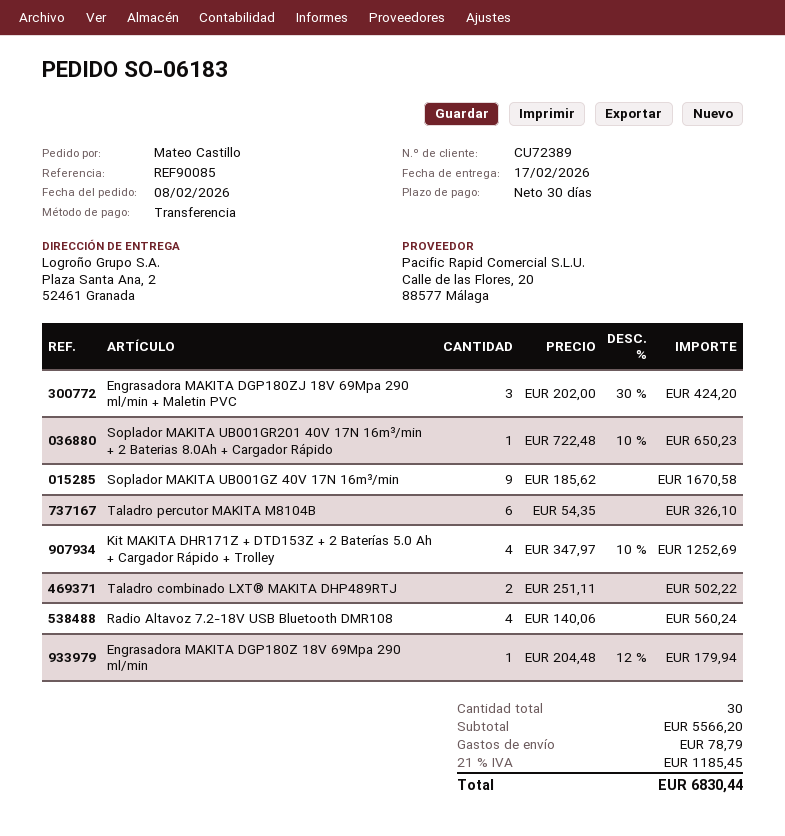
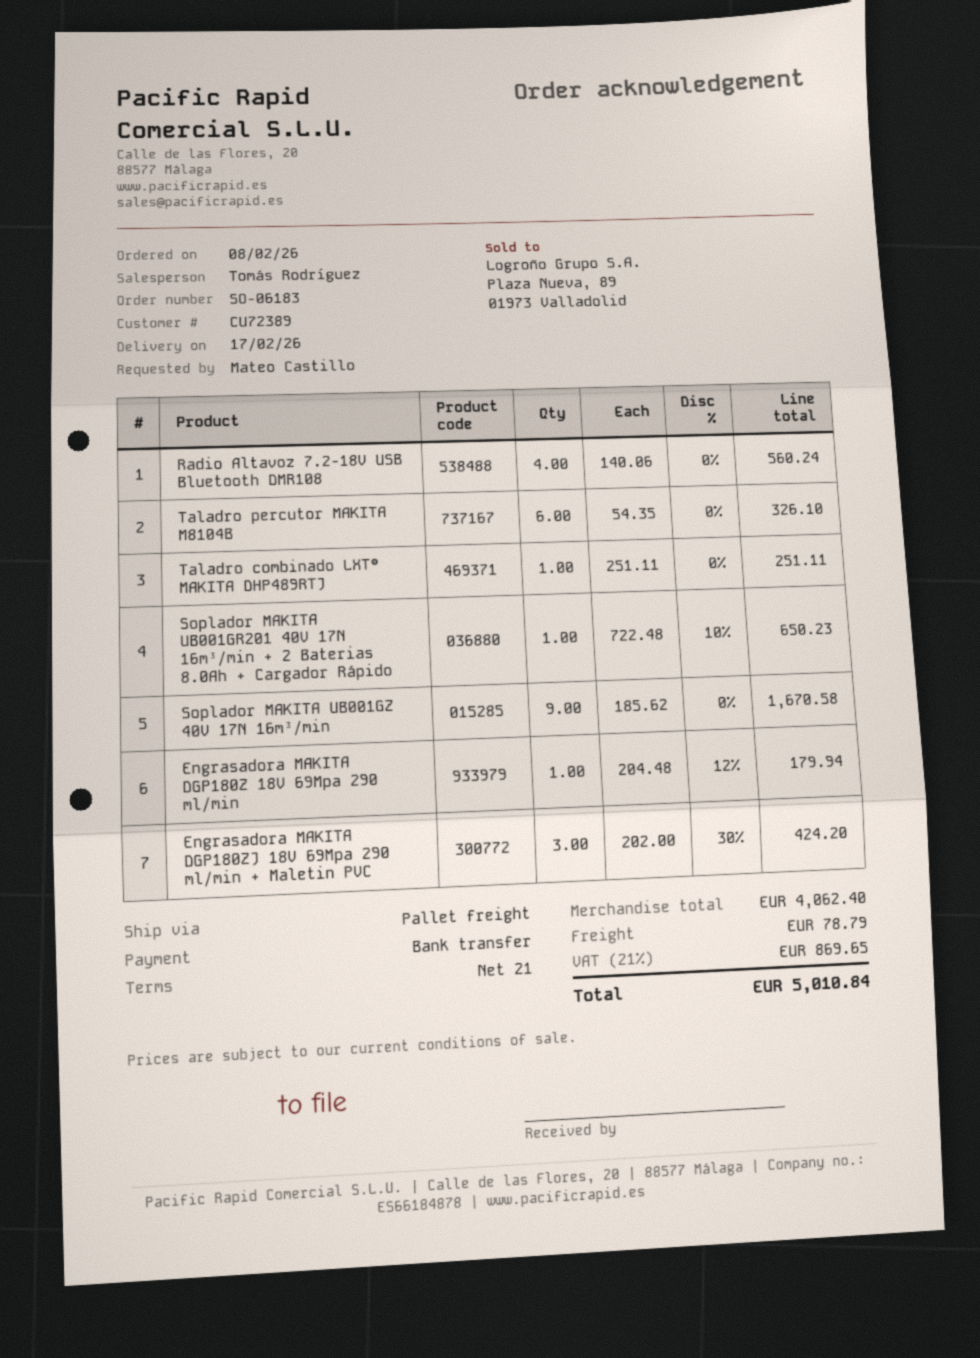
payment terms: 30 days -> 21 days
Kit MAKITA DHR171Z + DTD153Z + 2 Baterías 5.0 Ah + Cargador Rápido + Trolley: 4 x 347.97 - 10% = 1252.69 -> none
Taladro combinado LXT® MAKITA DHP489RTJ: 2 x 251.11 = 502.22 -> 1 x 251.11 = 251.11
subtotal: 5566.20 -> 4062.40
tax: 21% = 1185.45 -> 21% = 869.65
total: 6830.44 -> 5010.84

